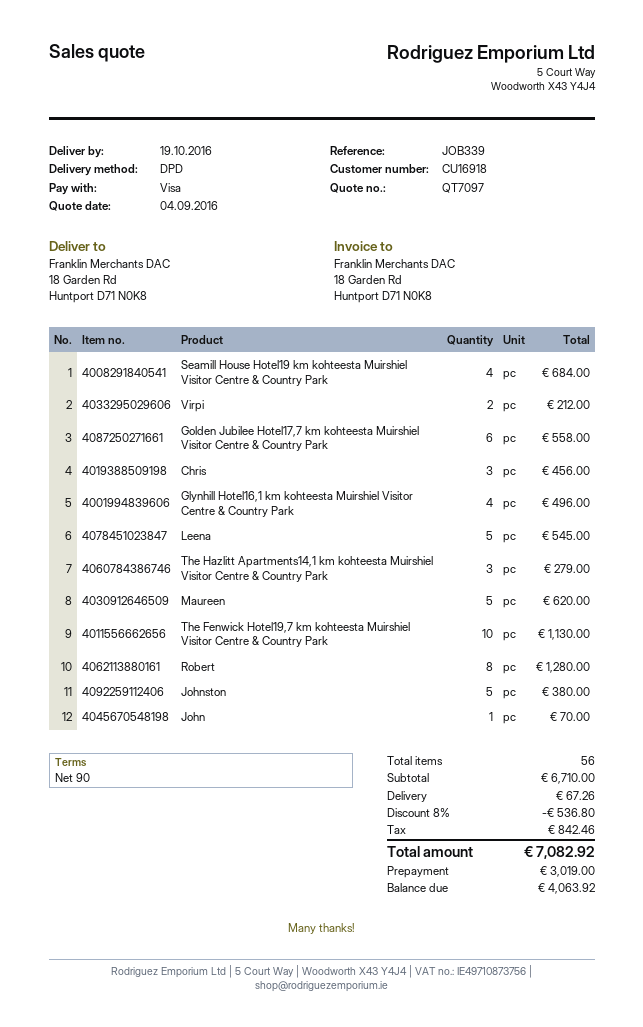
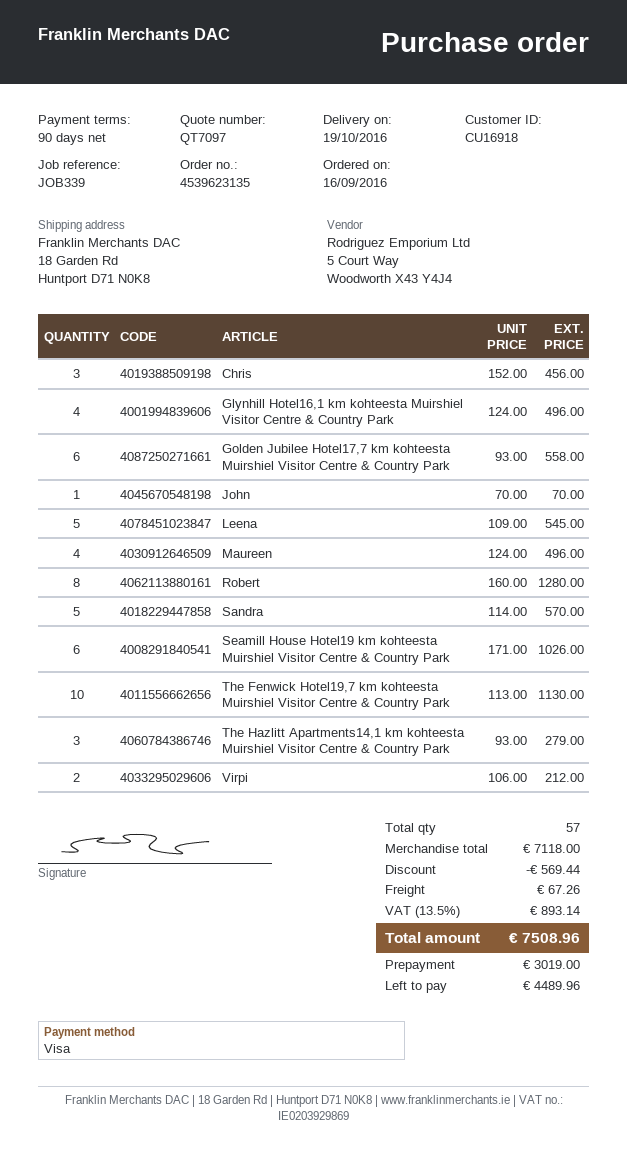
Seamill House Hotel19 km kohteesta Muirshiel Visitor Centre & Country Park: 4 for 684.00 -> 6 for 1026.00
Maureen: 5 for 620.00 -> 4 for 496.00
Johnston: 5 for 380.00 -> none
Sandra: none -> 5 for 570.00
total quantity: 56 -> 57
subtotal: 6710.00 -> 7118.00
discount: 536.80 -> 569.44
tax: 842.46 -> 893.14
total: 7082.92 -> 7508.96
balance: 4063.92 -> 4489.96

